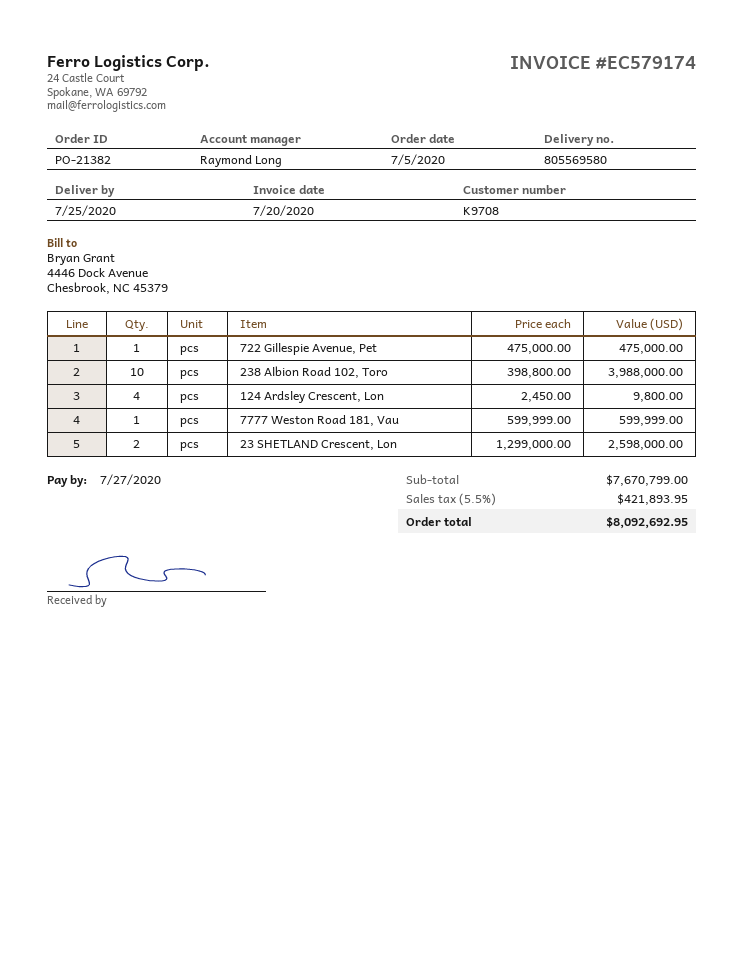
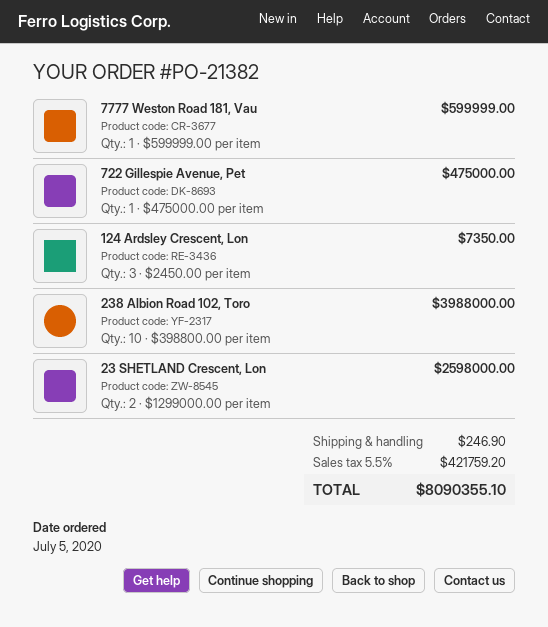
124 Ardsley Crescent, Lon: 4 x 2450.00 = 9800.00 -> 3 x 2450.00 = 7350.00
shipping: none -> 246.90
tax: 5.5% = 421893.95 -> 5.5% = 421759.20
total: 8092692.95 -> 8090355.10

